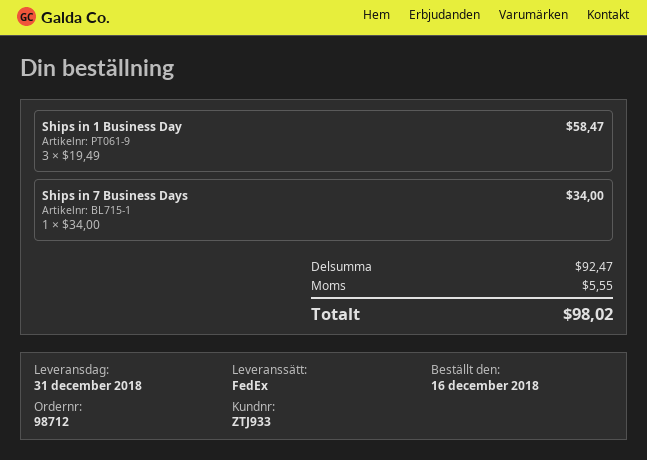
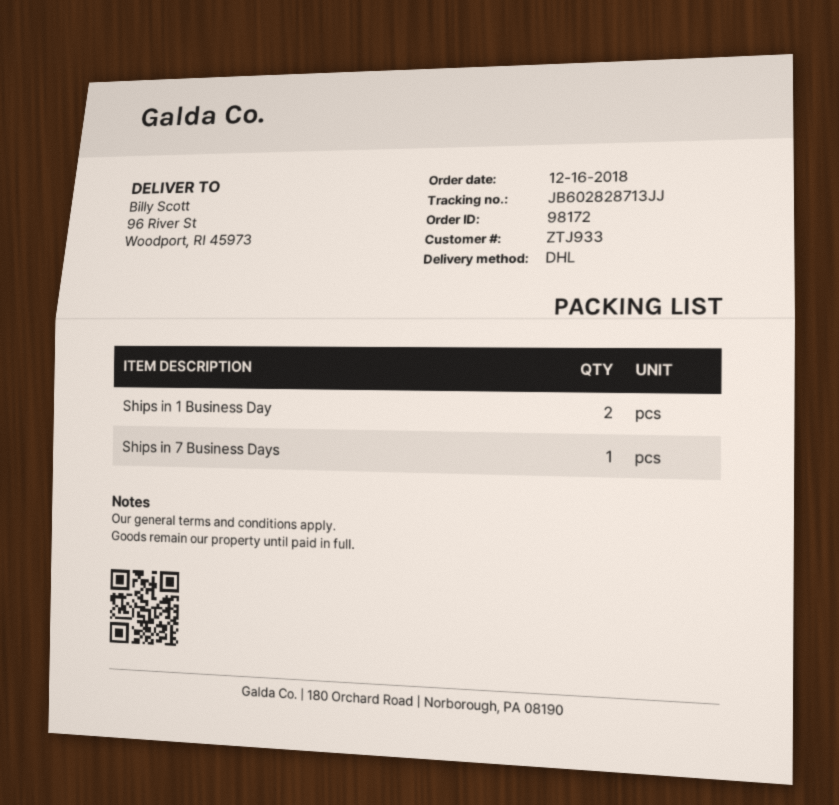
order number: 98712 -> 98172
shipping method: FedEx -> DHL
Ships in 1 Business Day: 3 -> 2

